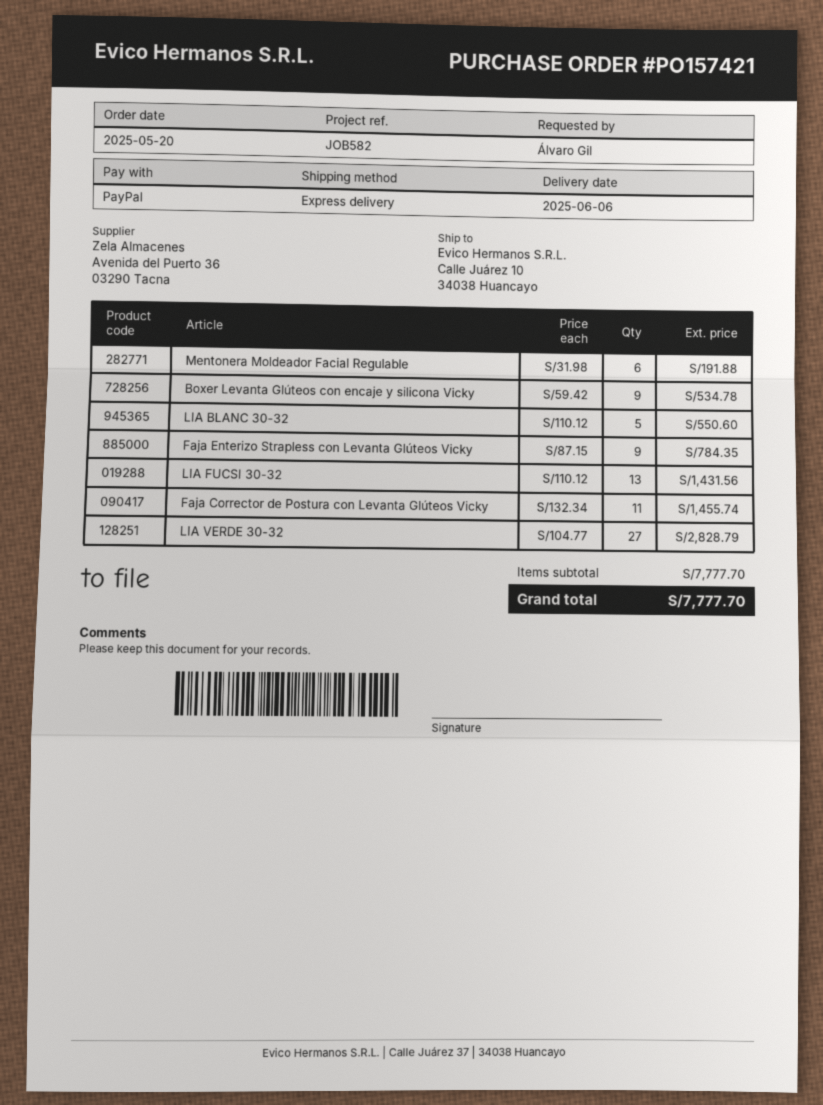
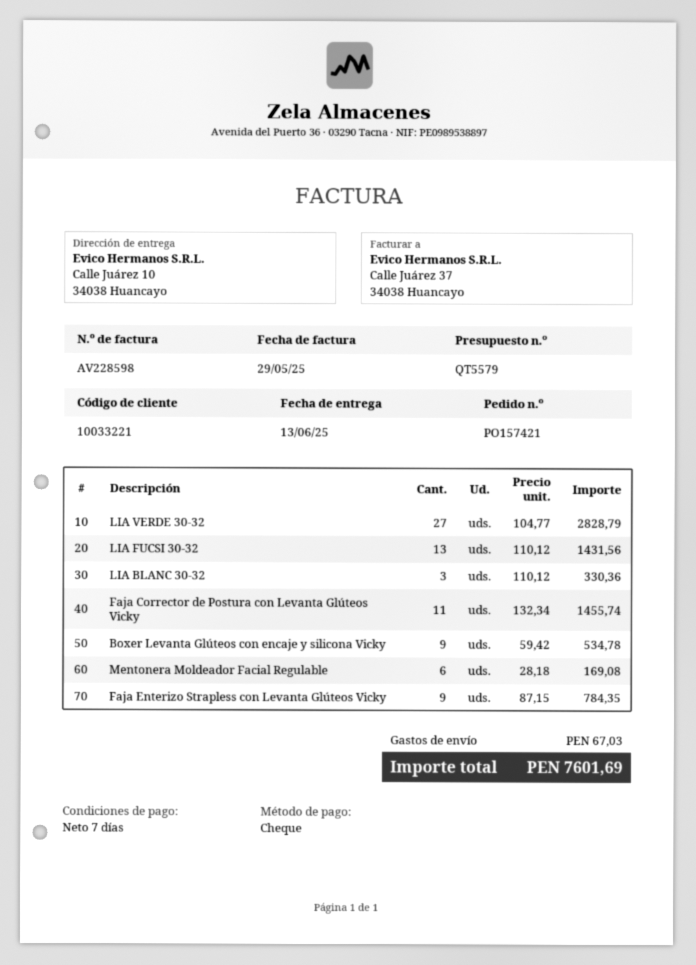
delivery date: 2025-06-06 -> 2025-06-13
payment method: PayPal -> cheque
Mentonera Moldeador Facial Regulable: 6 x 31.98 = 191.88 -> 6 x 28.18 = 169.08
LIA BLANC 30-32: 5 x 110.12 = 550.60 -> 3 x 110.12 = 330.36
shipping: none -> 67.03
total: 7777.70 -> 7601.69

